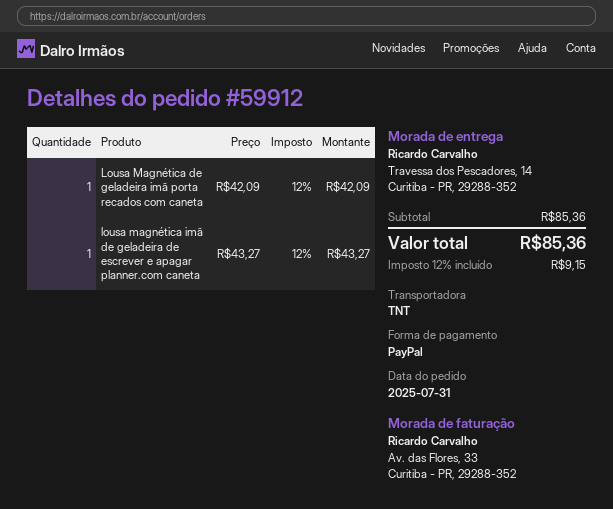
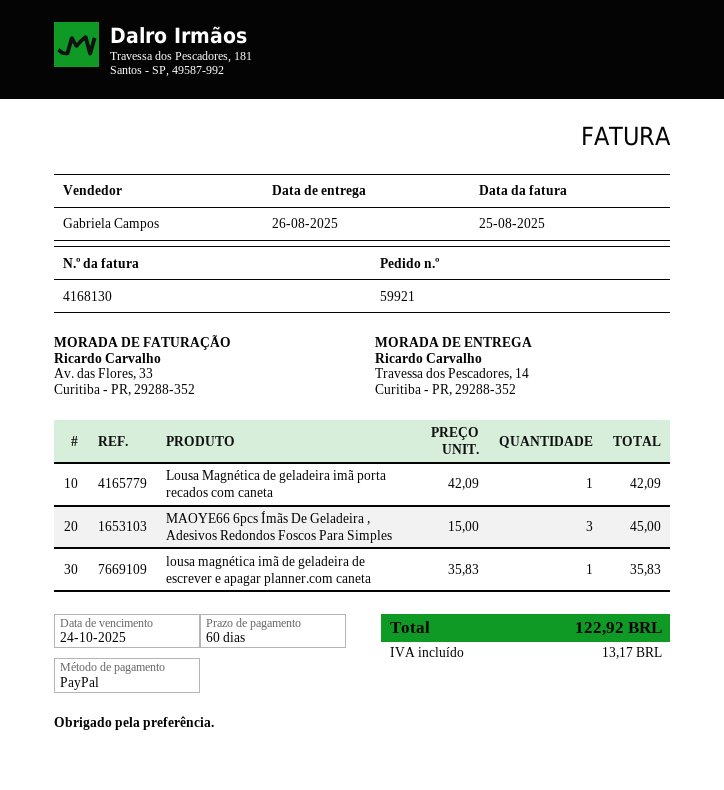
order number: 59912 -> 59921
lousa magnética imã de geladeira de escrever e apagar planner.com caneta: 1 x 43.27 = 43.27 -> 1 x 35.83 = 35.83
MAOYE66 6pcs Ímãs De Geladeira , Adesivos Redondos Foscos Para Simples: none -> 3 x 15.00 = 45.00
tax: 9.15 -> 13.17
total: 85.36 -> 122.92

